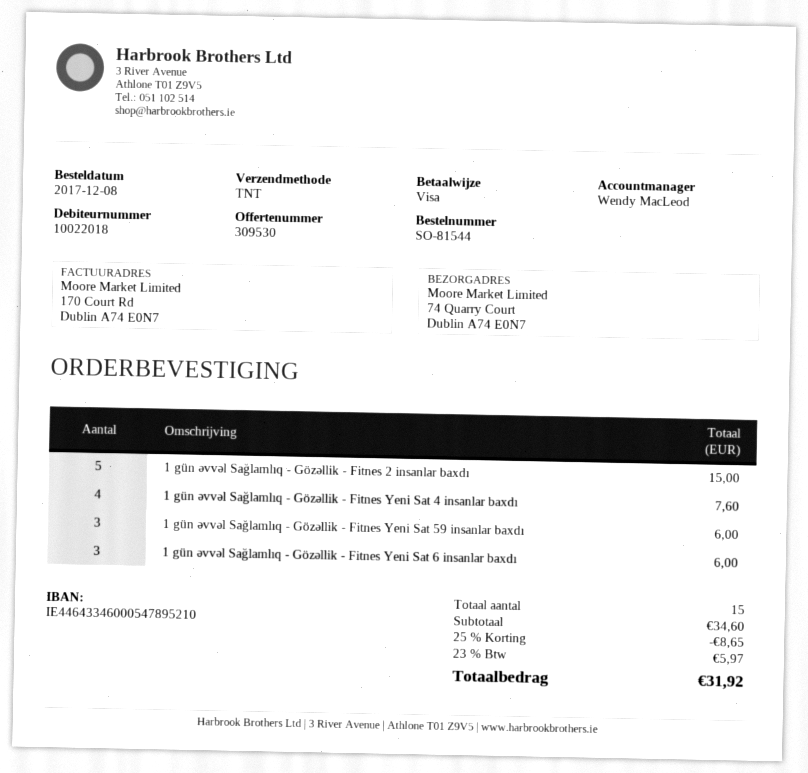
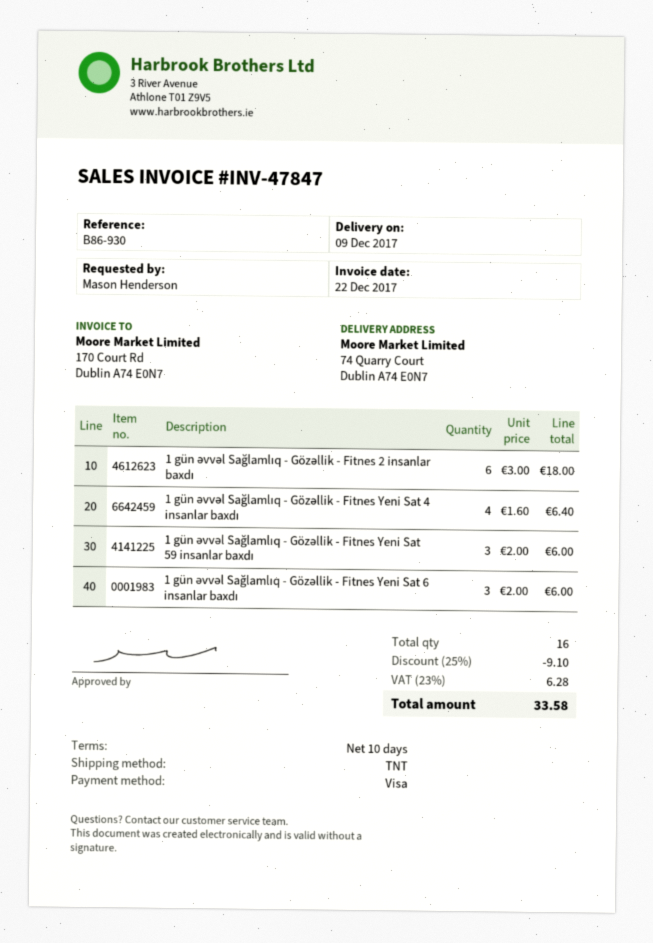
1 gün əvvəl Sağlamlıq - Gözəllik - Fitnes 2 insanlar baxdı: 5 for 15.00 -> 6 for 18.00
1 gün əvvəl Sağlamlıq - Gözəllik - Fitnes Yeni Sat 4 insanlar baxdı: 4 for 7.60 -> 4 for 6.40
total quantity: 15 -> 16
discount: 25% = 8.65 -> 25% = 9.10
tax: 23% = 5.97 -> 23% = 6.28
total: 31.92 -> 33.58

